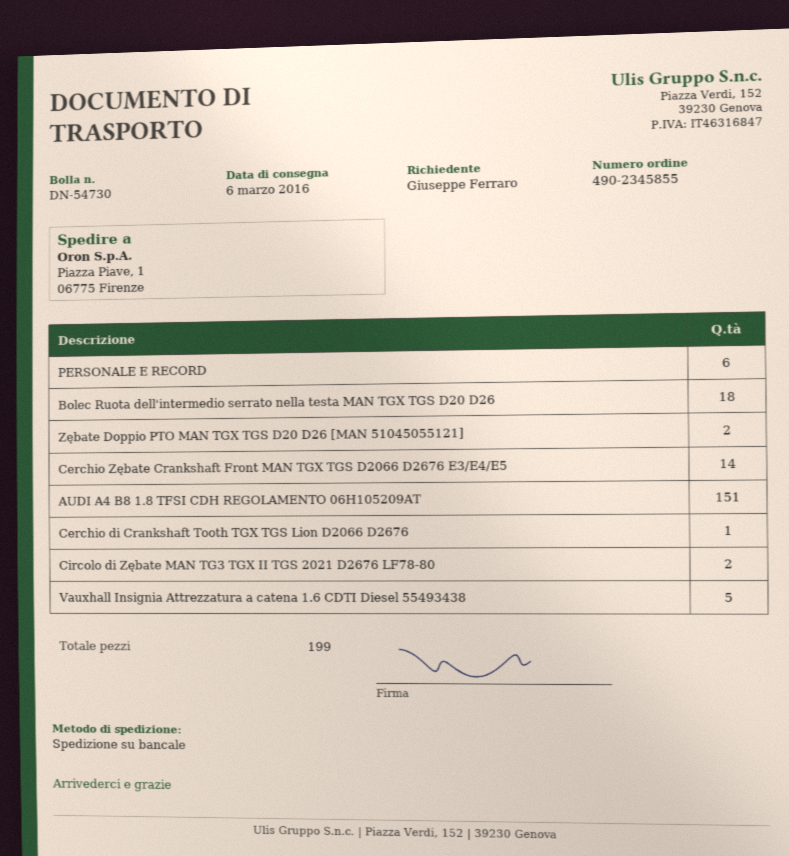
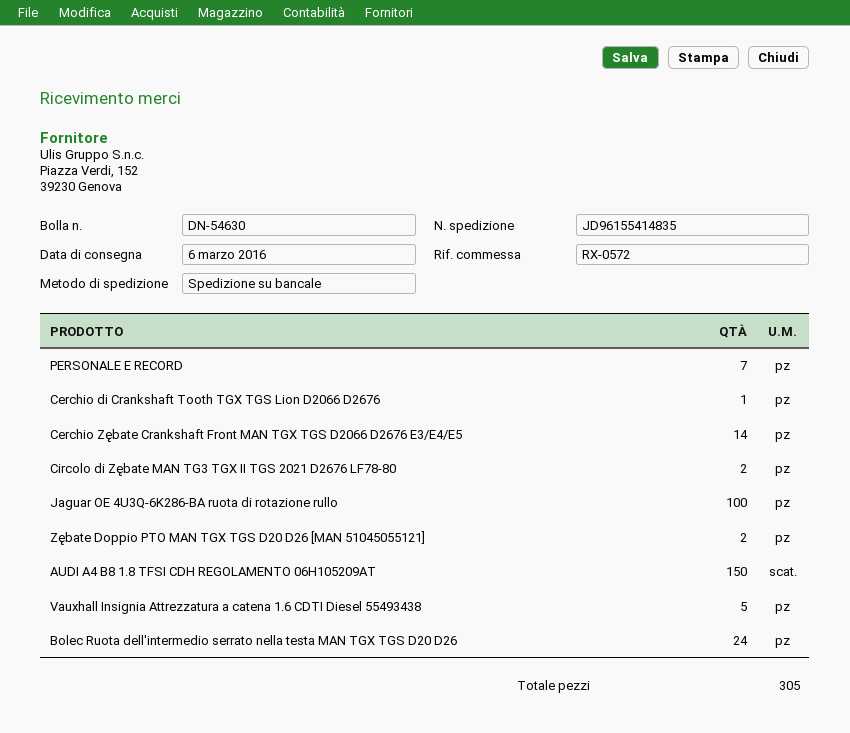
delivery note number: DN-54730 -> DN-54630
PERSONALE E RECORD: 6 -> 7
Bolec Ruota dell'intermedio serrato nella testa MAN TGX TGS D20 D26: 18 -> 24
AUDI A4 B8 1.8 TFSI CDH REGOLAMENTO 06H105209AT: 151 -> 150
Jaguar OE 4U3Q-6K286-BA ruota di rotazione rullo: none -> 100
total quantity: 199 -> 305

